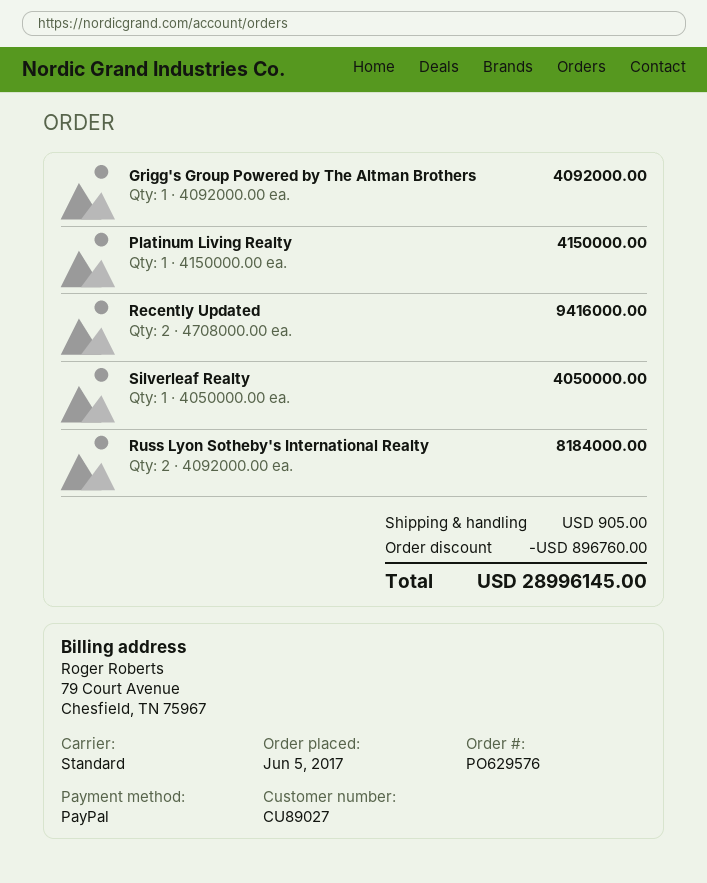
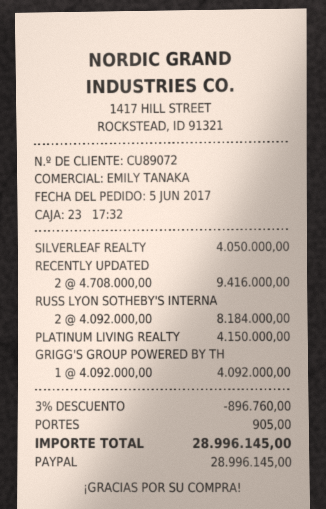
customer number: CU89027 -> CU89072

